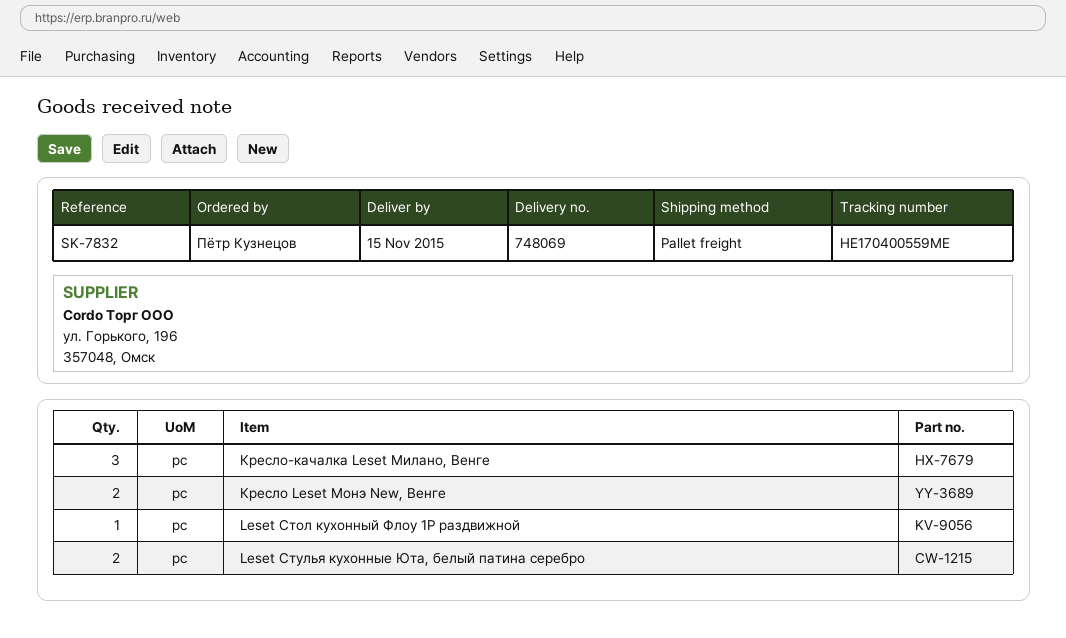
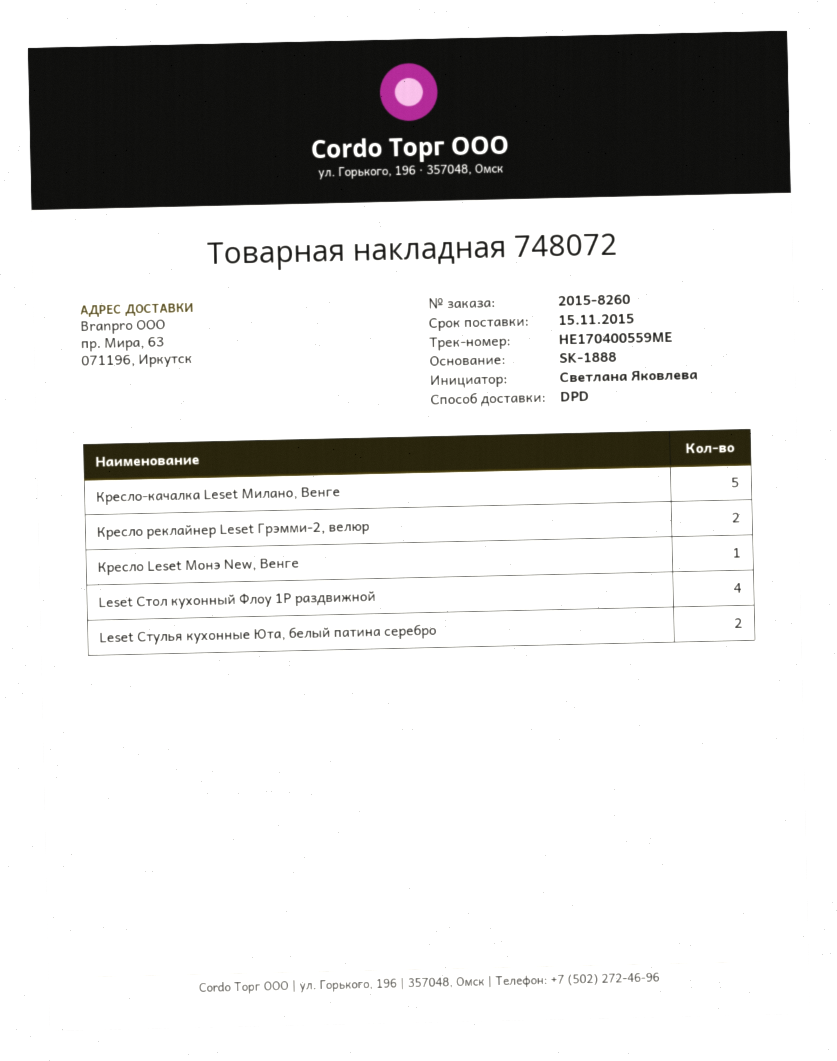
delivery note number: 748069 -> 748072
reference: SK-7832 -> SK-1888
ordered by: Пётр Кузнецов -> Светлана Яковлева
shipping method: pallet freight -> DPD
Кресло-качалка Leset Милано, Венге: 3 -> 5
Кресло Leset Монэ New, Венге: 2 -> 1
Leset Стол кухонный Флоу 1Р раздвижной: 1 -> 4
Кресло реклайнер Leset Грэмми-2, велюр: none -> 2

